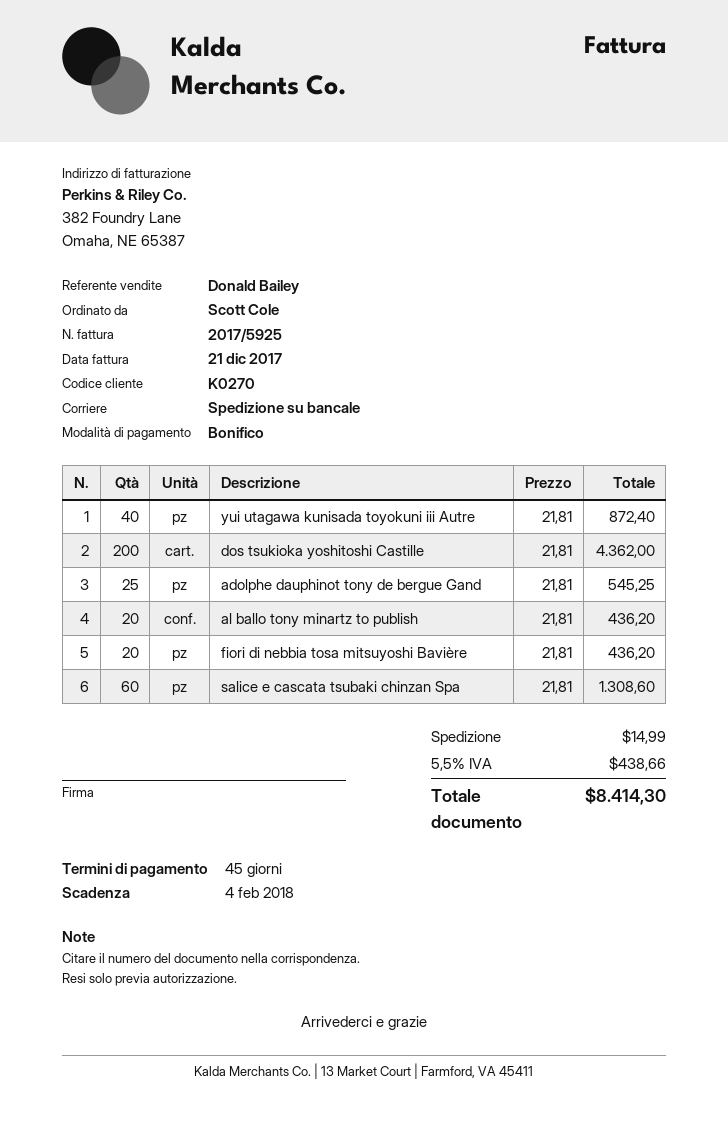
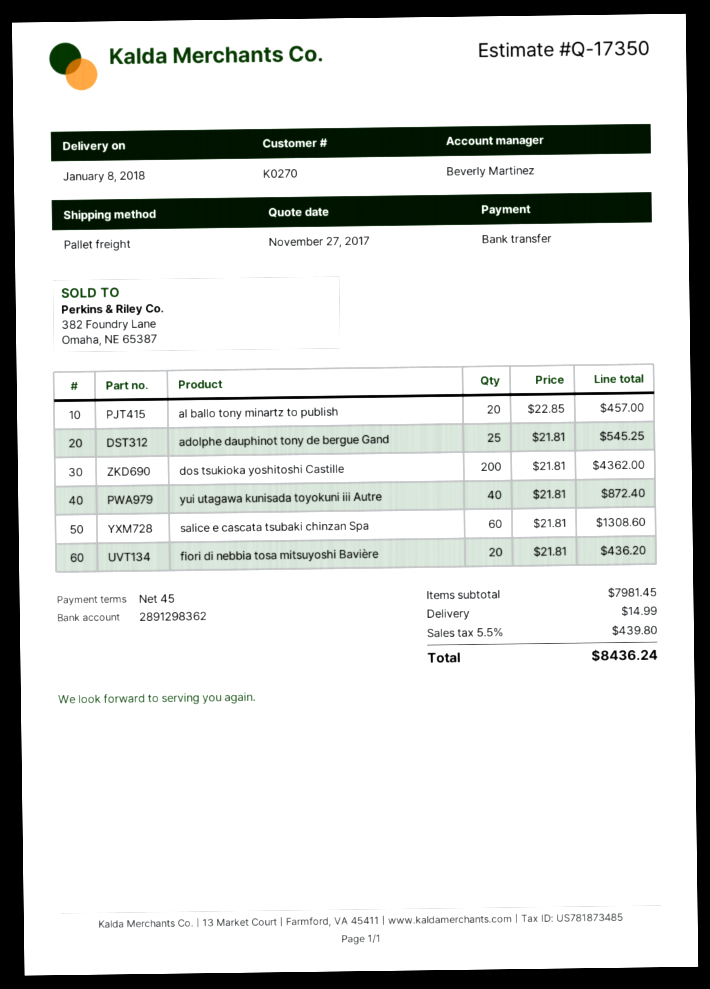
sales rep: Donald Bailey -> Beverly Martinez
al ballo tony minartz to publish: 20 x 21.81 = 436.20 -> 20 x 22.85 = 457.00
tax: 5.5% = 438.66 -> 5.5% = 439.80
total: 8414.30 -> 8436.24

